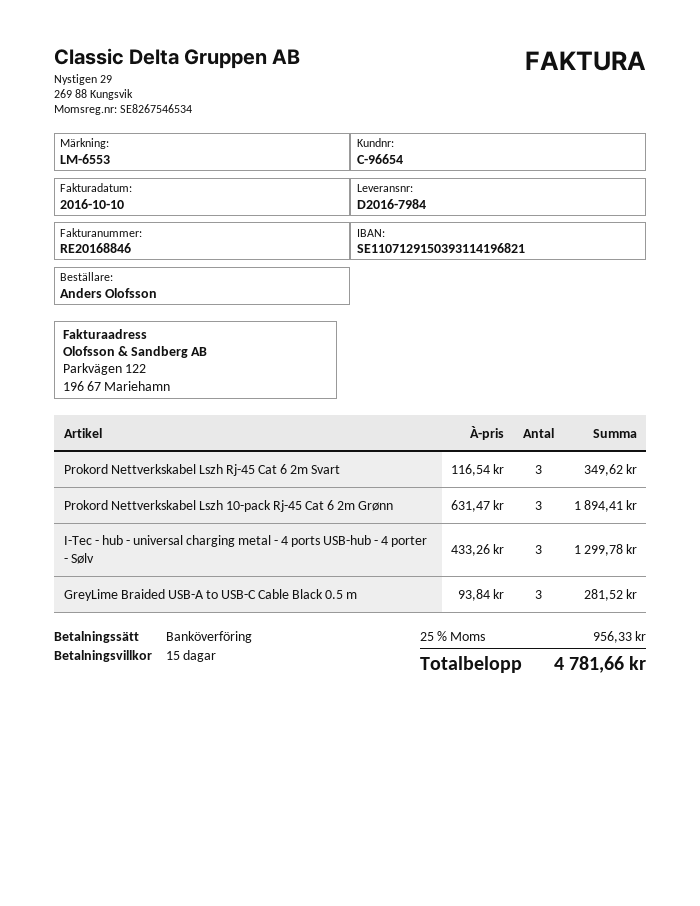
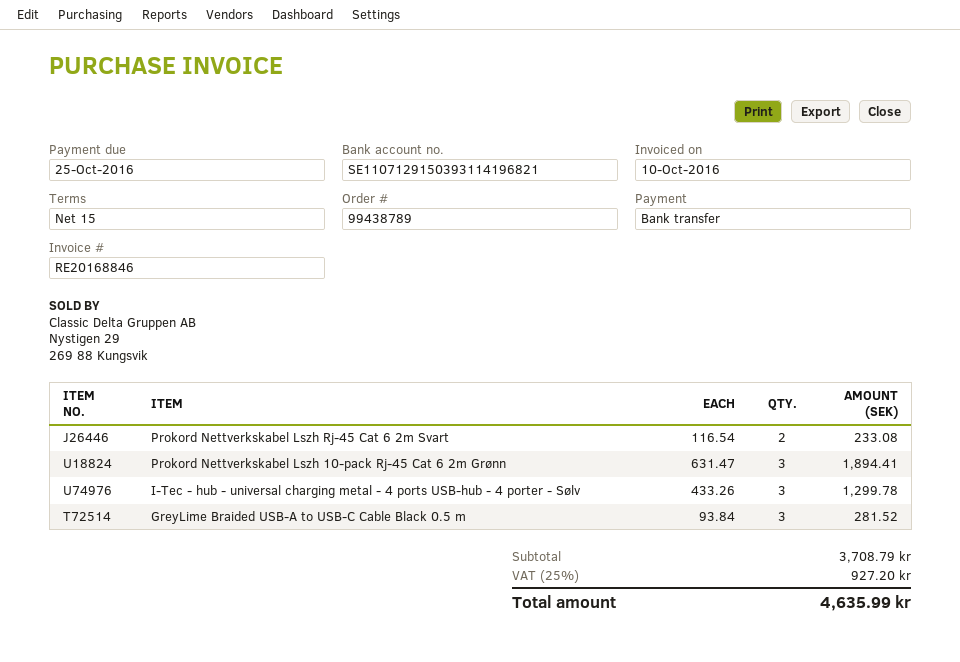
Prokord Nettverkskabel Lszh Rj-45 Cat 6 2m Svart: 3 x 116.54 = 349.62 -> 2 x 116.54 = 233.08
tax: 25% = 956.33 -> 25% = 927.20
total: 4781.66 -> 4635.99

